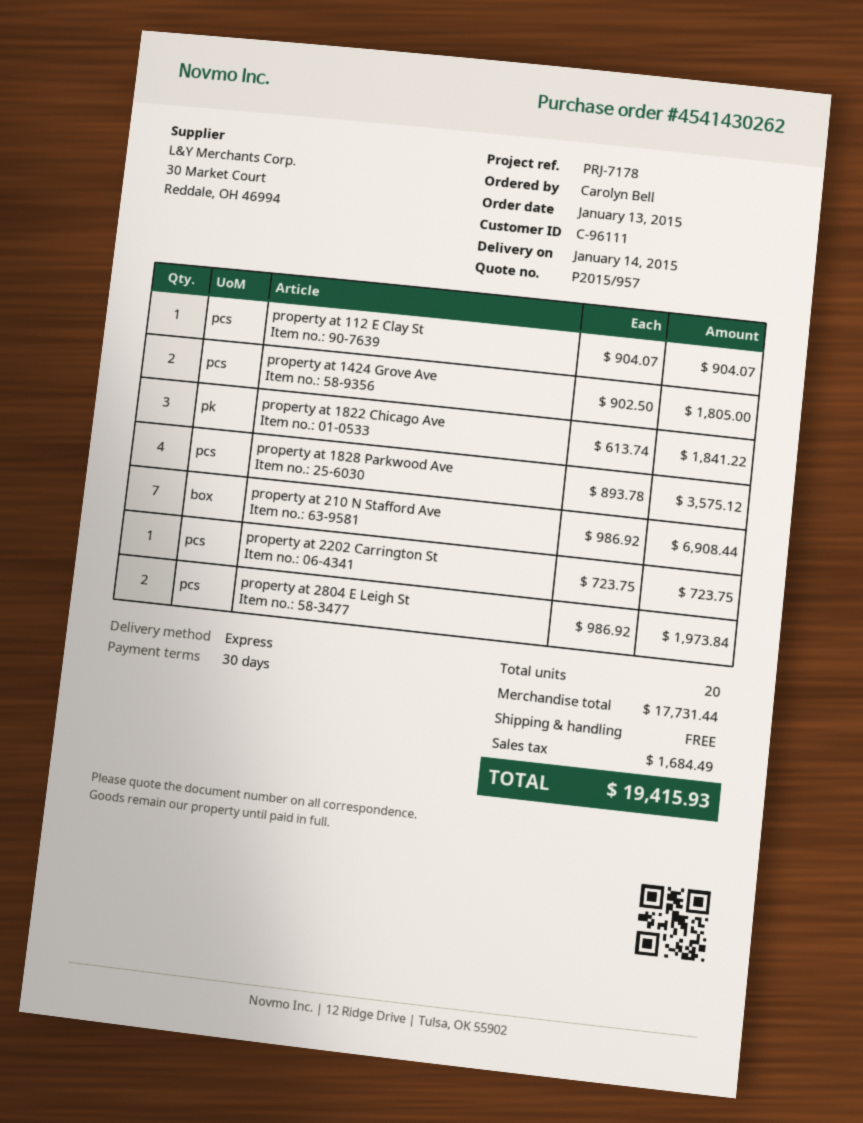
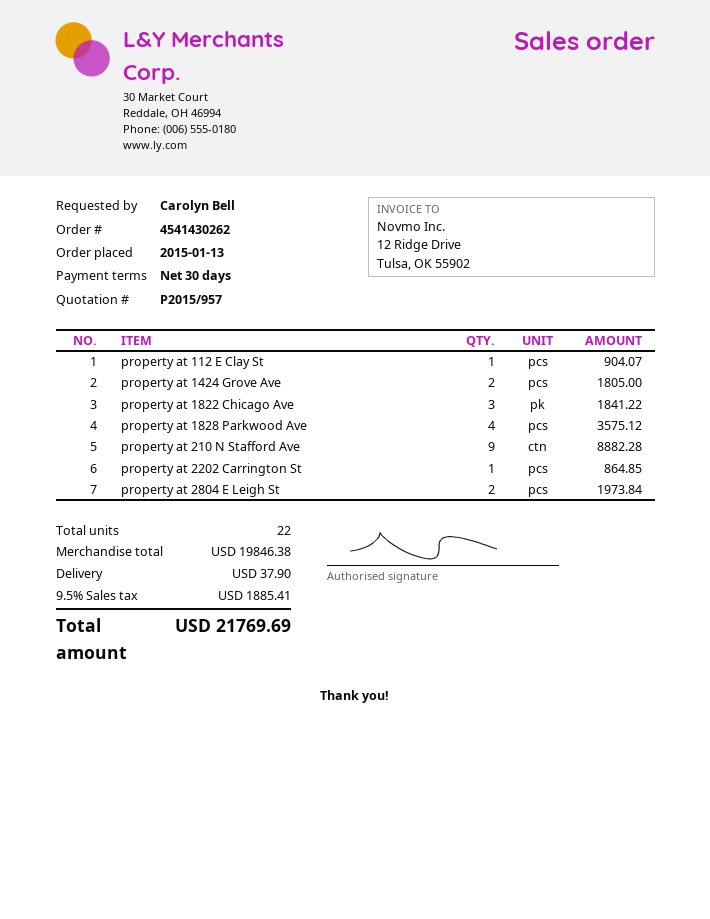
property at 210 N Stafford Ave: 7 for 6908.44 -> 9 for 8882.28
property at 2202 Carrington St: 1 for 723.75 -> 1 for 864.85
total quantity: 20 -> 22
subtotal: 17731.44 -> 19846.38
shipping: 0.00 -> 37.90
tax: 1684.49 -> 1885.41
total: 19415.93 -> 21769.69

